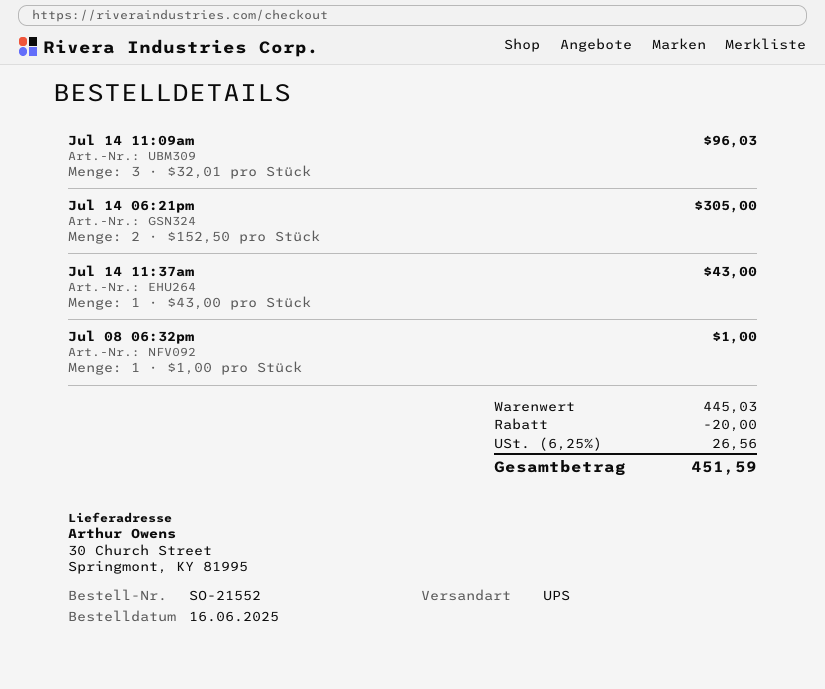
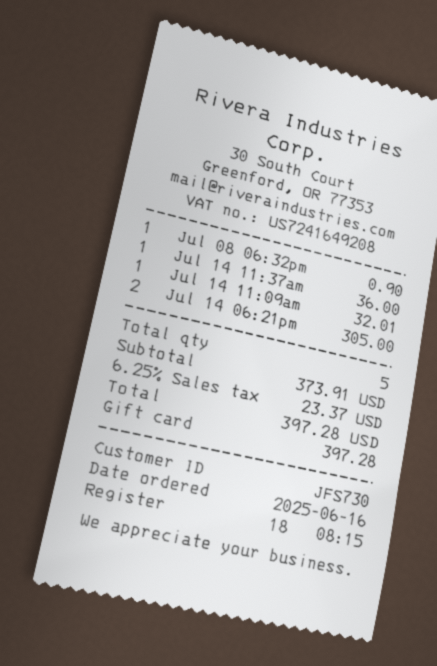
Jul 14 11:09am: 3 for 96.03 -> 1 for 32.01
Jul 14 11:37am: 1 for 43.00 -> 1 for 36.00
Jul 08 06:32pm: 1 for 1.00 -> 1 for 0.90
subtotal: 445.03 -> 373.91
discount: 20.00 -> none
tax: 6.25% = 26.56 -> 6.25% = 23.37
total: 451.59 -> 397.28

